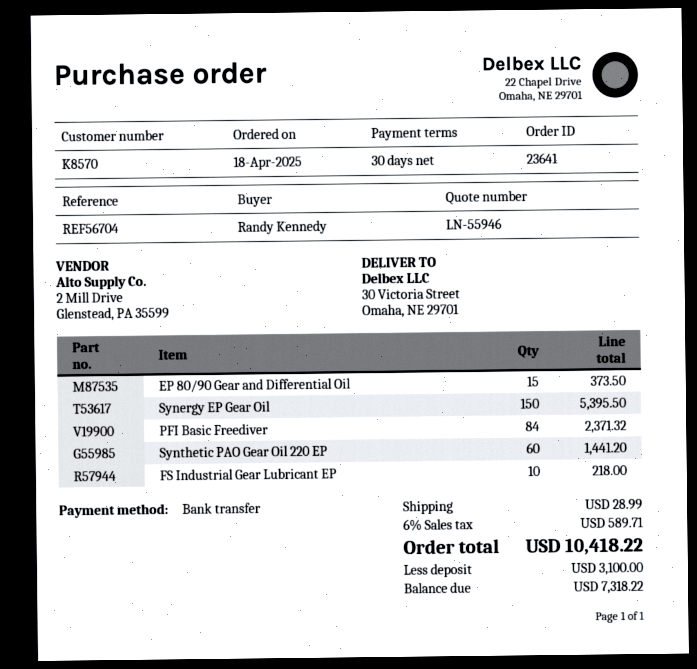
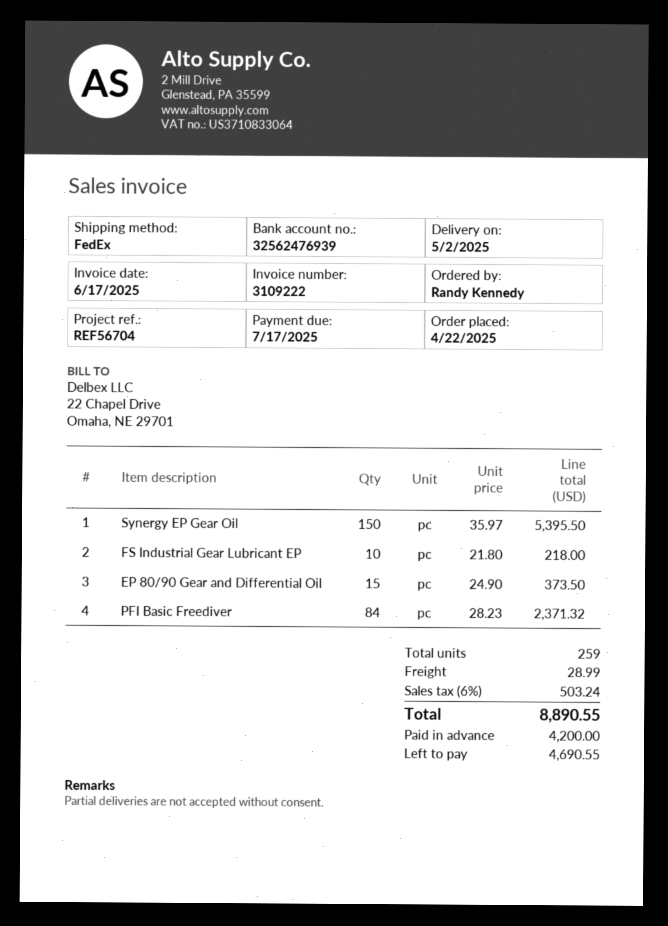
order date: 2025-04-18 -> 2025-04-22
Synthetic PAO Gear Oil 220 EP: 60 for 1441.20 -> none
tax: 6% = 589.71 -> 6% = 503.24
total: 10418.22 -> 8890.55
deposit: 3100.00 -> 4200.00
balance: 7318.22 -> 4690.55

